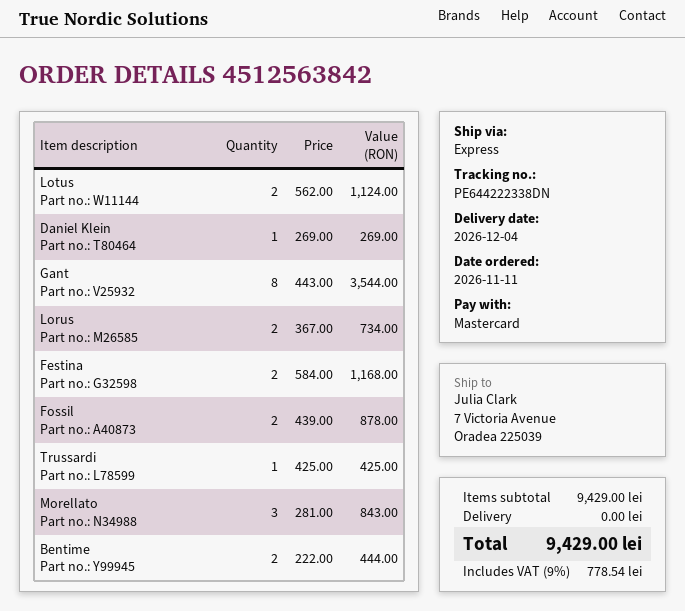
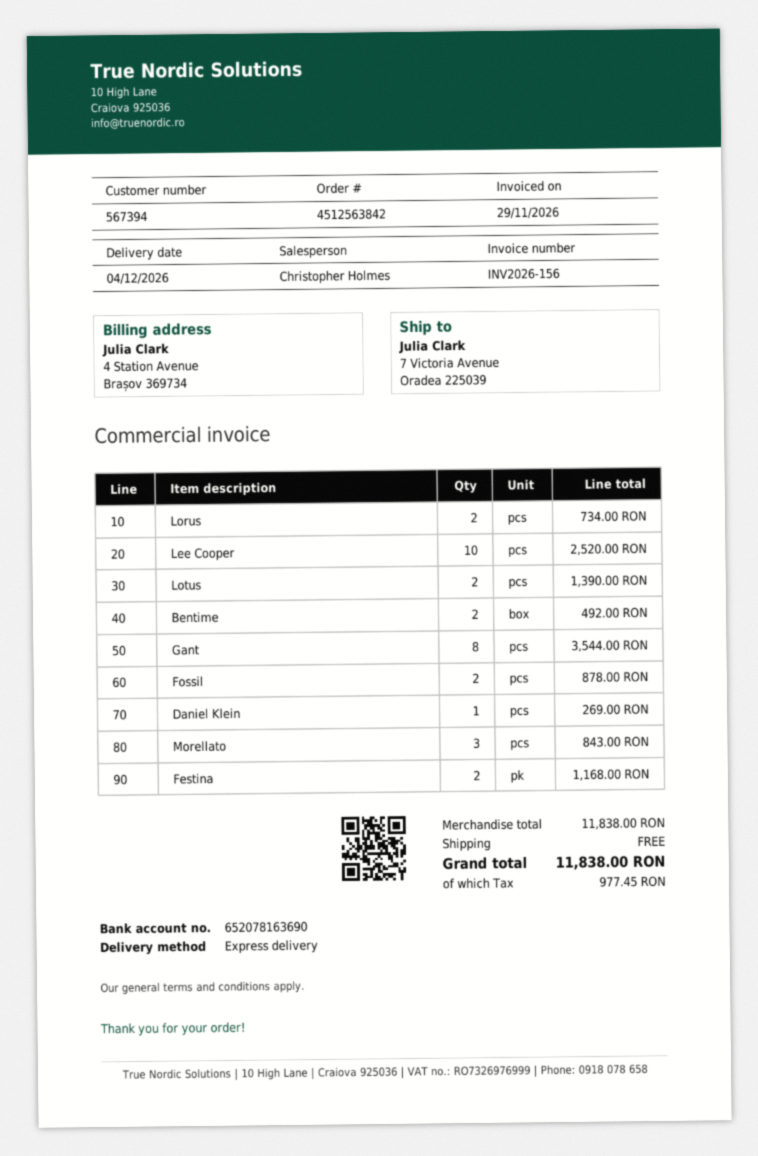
Lotus: 2 for 1124.00 -> 2 for 1390.00
Trussardi: 1 for 425.00 -> none
Bentime: 2 for 444.00 -> 2 for 492.00
Lee Cooper: none -> 10 for 2520.00
subtotal: 9429.00 -> 11838.00
tax: 778.54 -> 977.45
total: 9429.00 -> 11838.00

